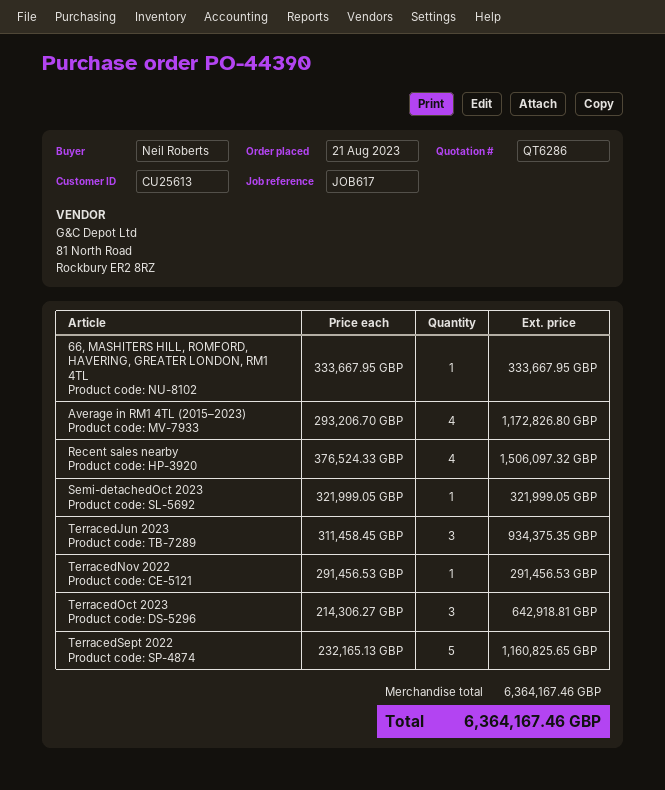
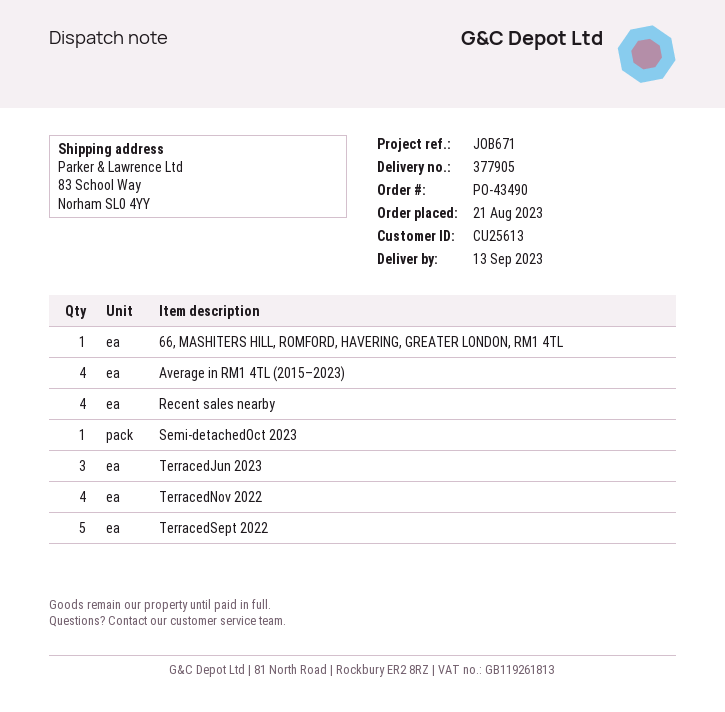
order number: PO-44390 -> PO-43490
reference: JOB617 -> JOB671
TerracedNov 2022: 1 -> 4
TerracedOct 2023: 3 -> none

